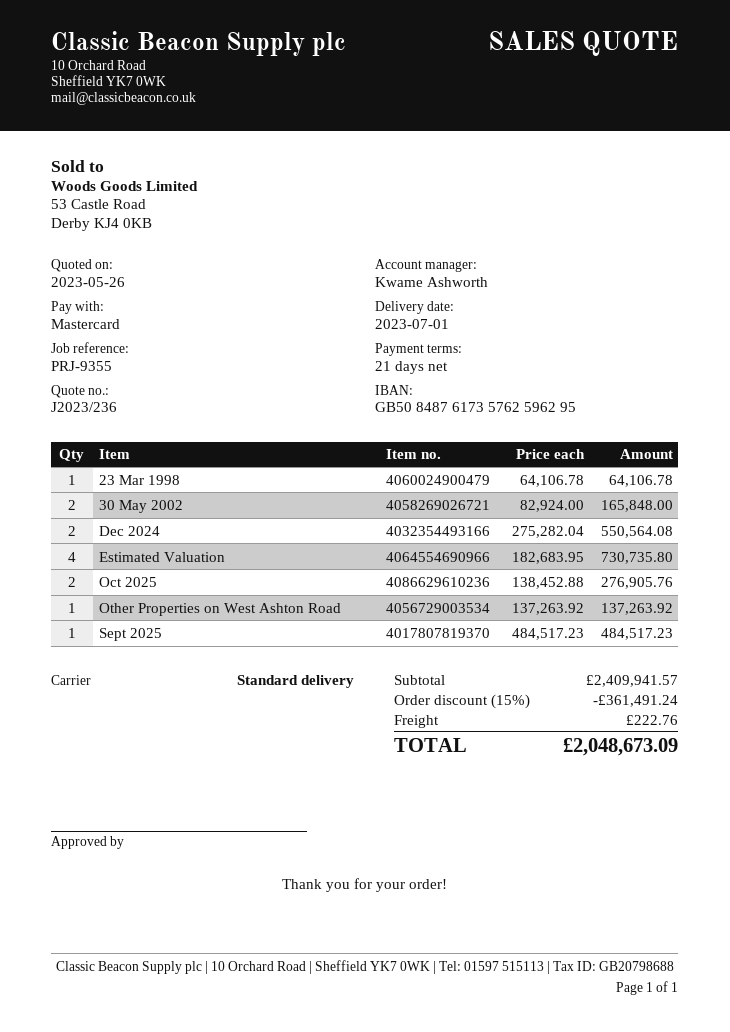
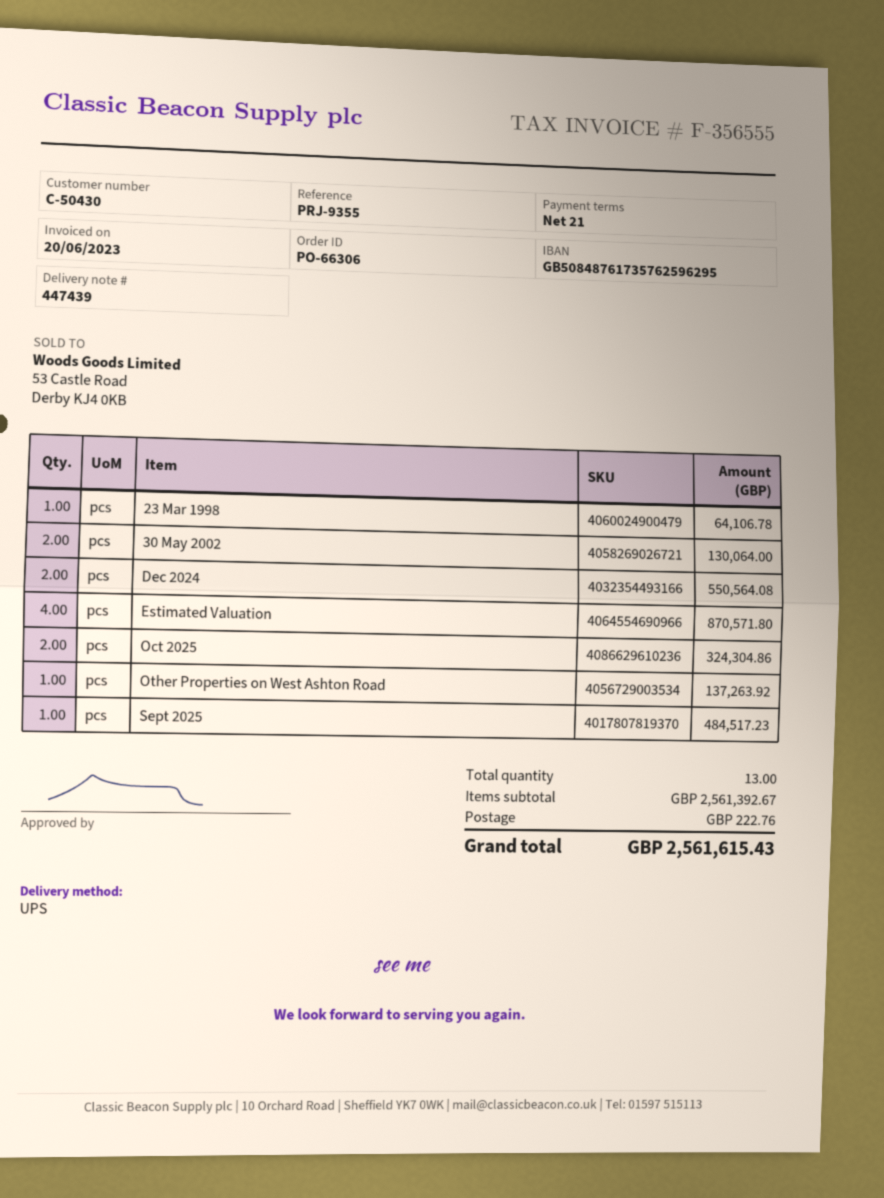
shipping method: standard -> UPS
30 May 2002: 2 for 165848.00 -> 2 for 130064.00
Estimated Valuation: 4 for 730735.80 -> 4 for 870571.80
Oct 2025: 2 for 276905.76 -> 2 for 324304.86
subtotal: 2409941.57 -> 2561392.67
discount: 15% = 361491.24 -> none
total: 2048673.09 -> 2561615.43

